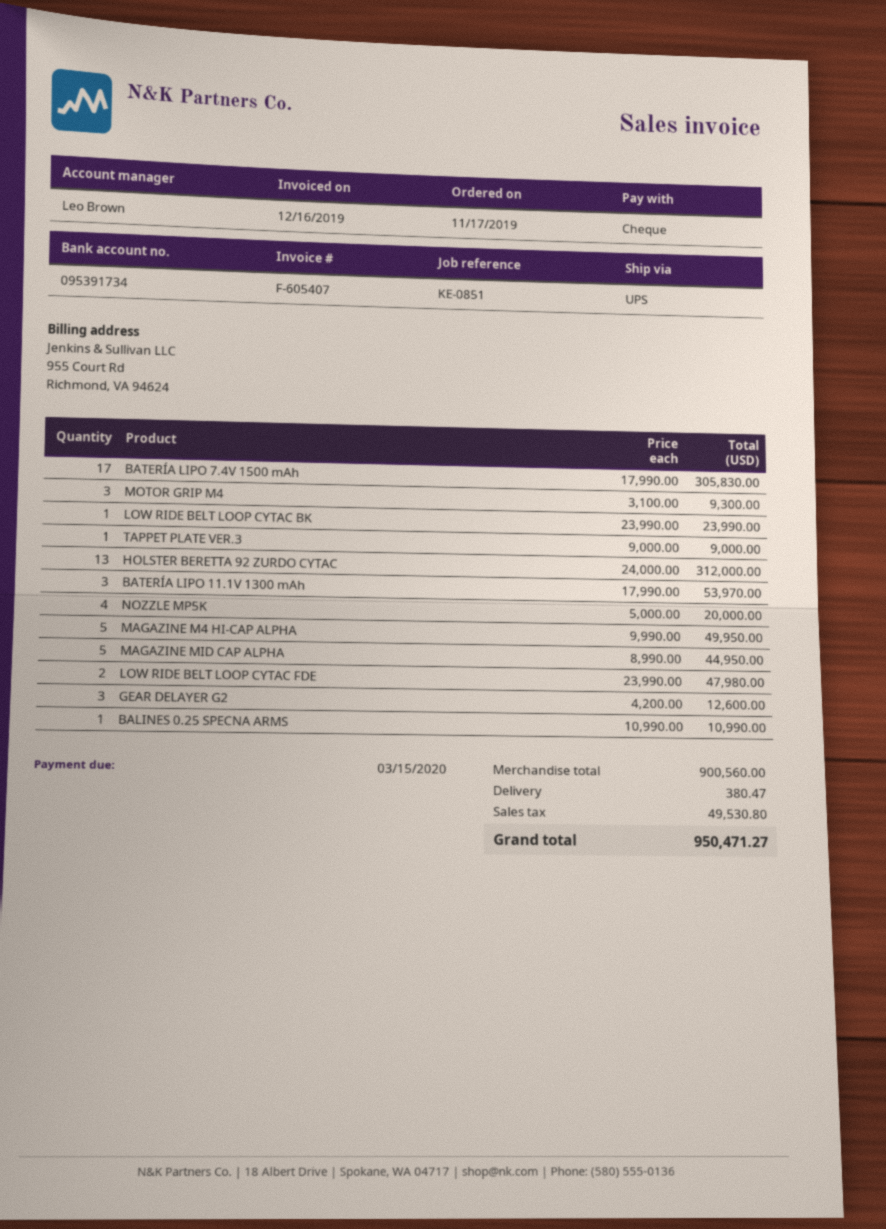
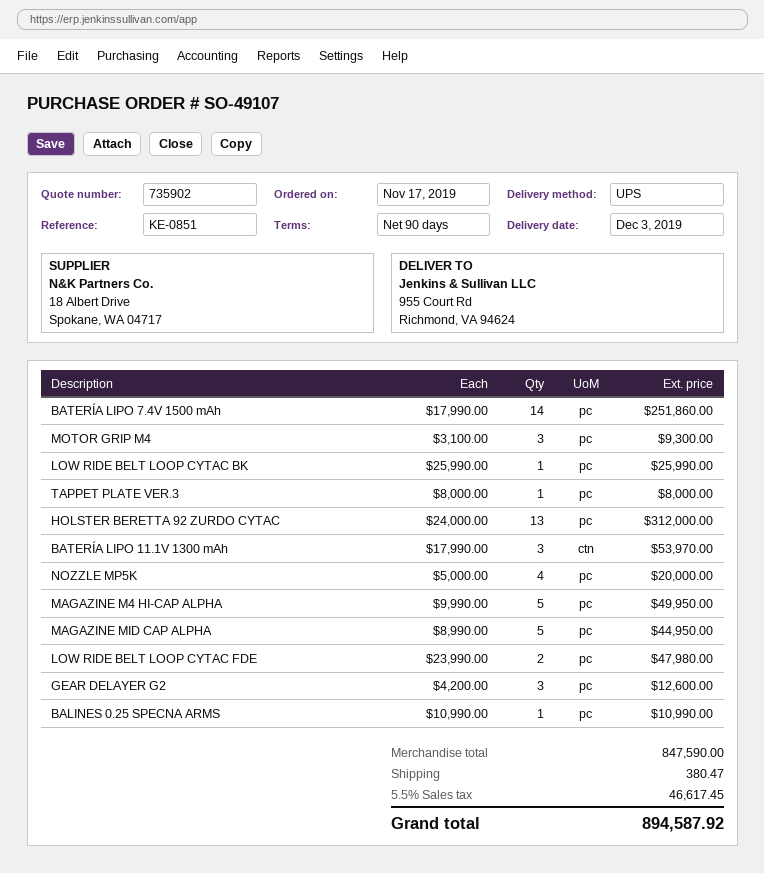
BATERÍA LIPO 7.4V 1500 mAh: 17 x 17990.00 = 305830.00 -> 14 x 17990.00 = 251860.00
LOW RIDE BELT LOOP CYTAC BK: 1 x 23990.00 = 23990.00 -> 1 x 25990.00 = 25990.00
TAPPET PLATE VER.3: 1 x 9000.00 = 9000.00 -> 1 x 8000.00 = 8000.00
subtotal: 900560.00 -> 847590.00
tax: 49530.80 -> 46617.45
total: 950471.27 -> 894587.92

